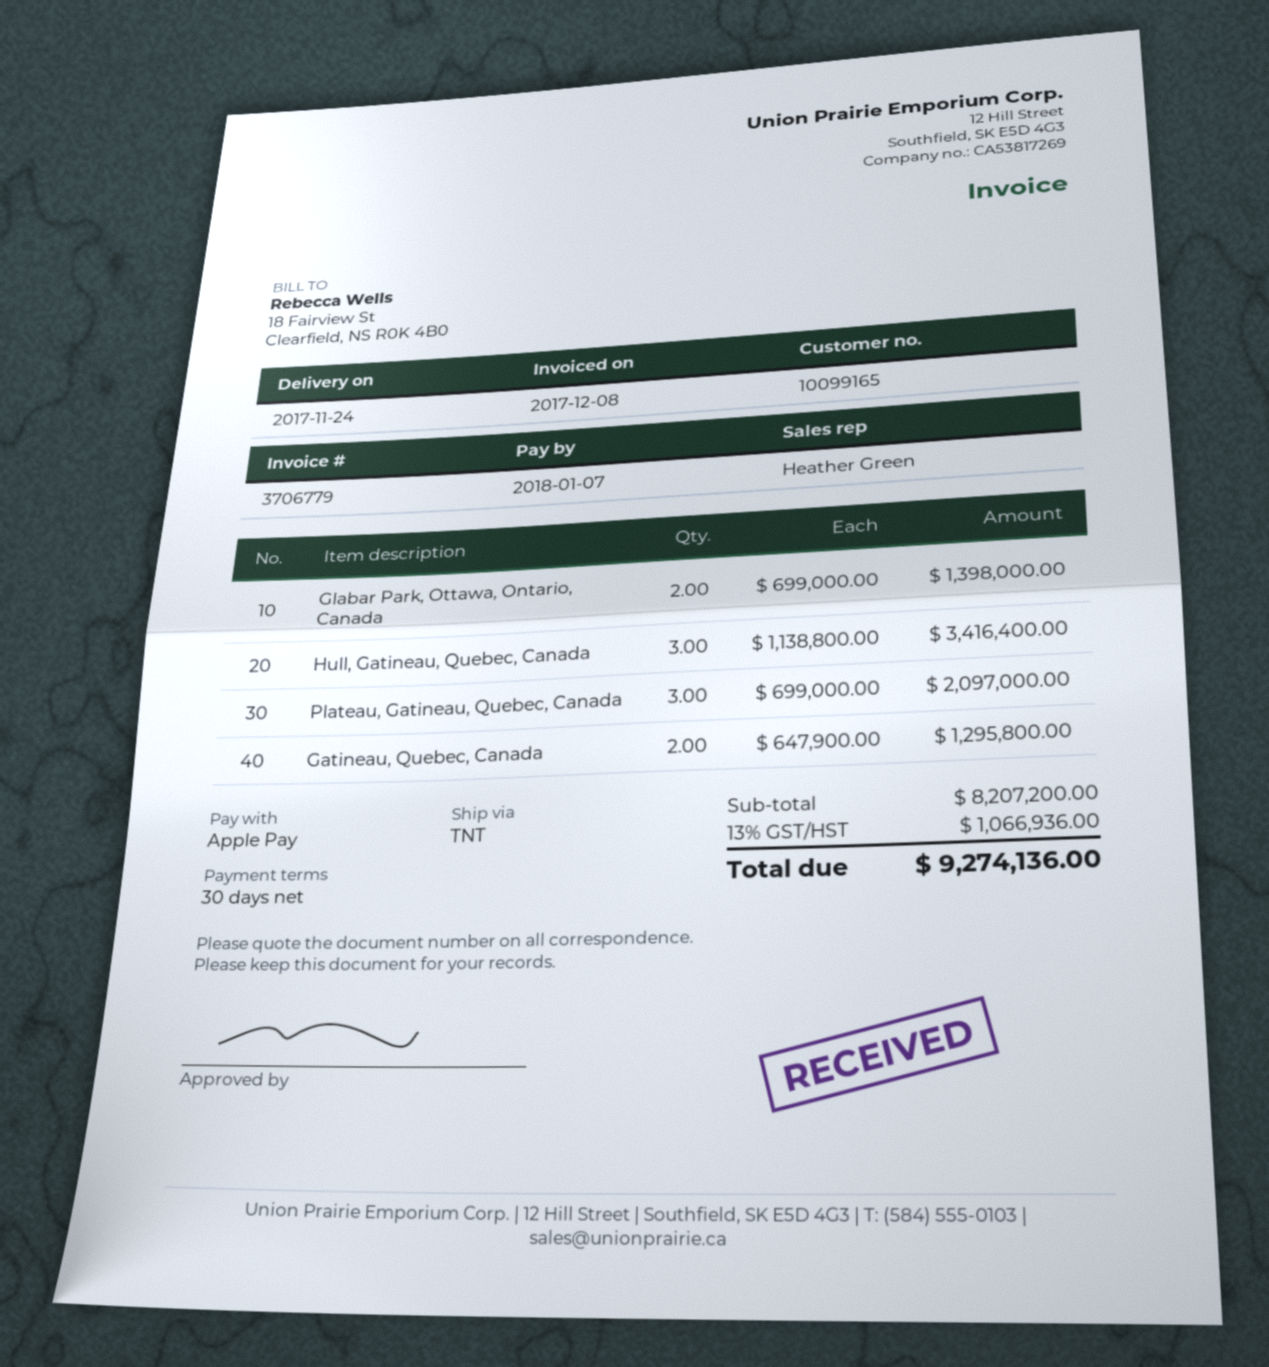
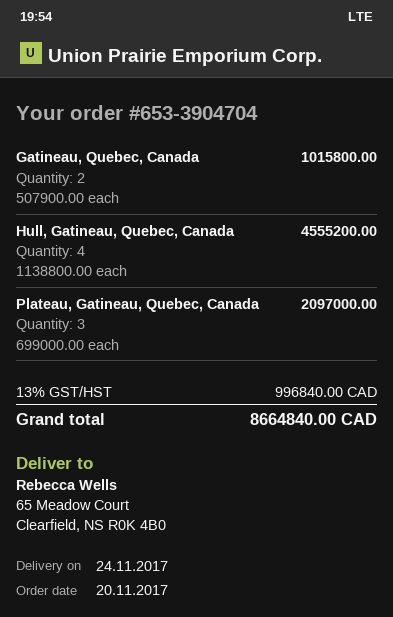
Glabar Park, Ottawa, Ontario, Canada: 2 x 699000.00 = 1398000.00 -> none
Hull, Gatineau, Quebec, Canada: 3 x 1138800.00 = 3416400.00 -> 4 x 1138800.00 = 4555200.00
Gatineau, Quebec, Canada: 2 x 647900.00 = 1295800.00 -> 2 x 507900.00 = 1015800.00
tax: 13% = 1066936.00 -> 13% = 996840.00
total: 9274136.00 -> 8664840.00

